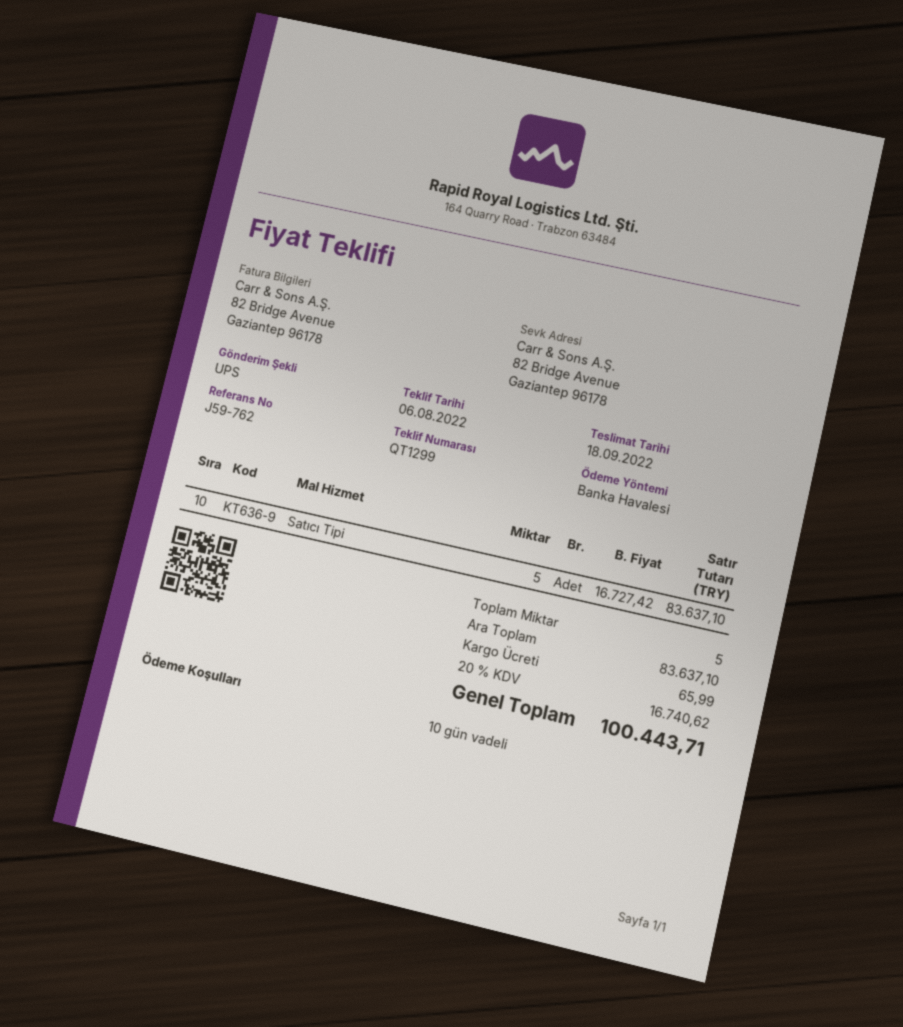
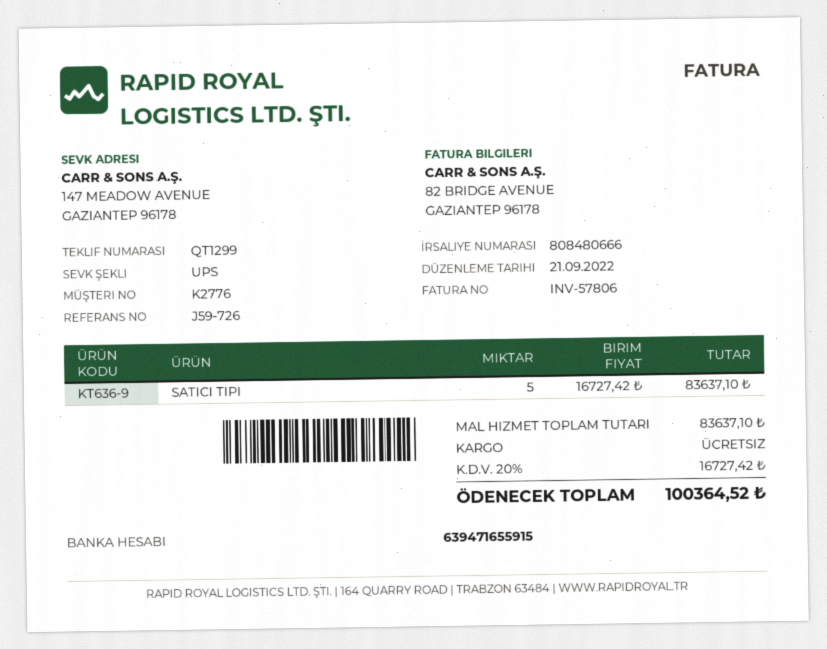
reference: J59-762 -> J59-726
ship to: 82 Bridge Avenue, Gaziantep 96178 -> 147 MEADOW AVENUE, GAZIANTEP 96178
shipping: 65.99 -> 0.00
tax: 20% = 16740.62 -> 20% = 16727.42
total: 100443.71 -> 100364.52

